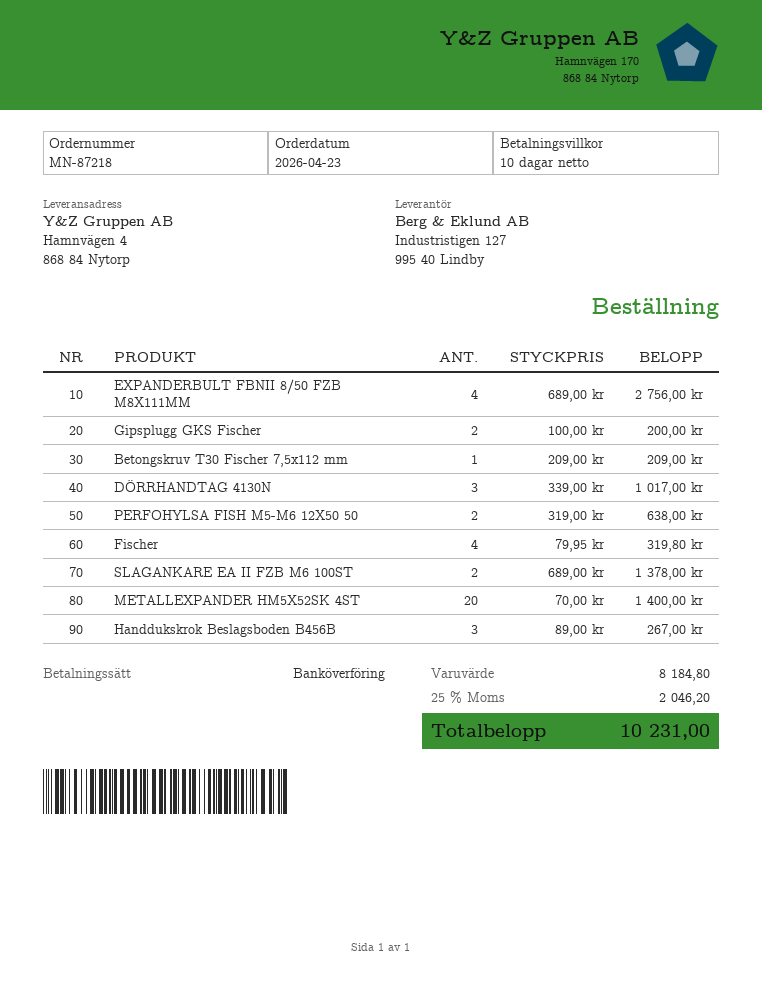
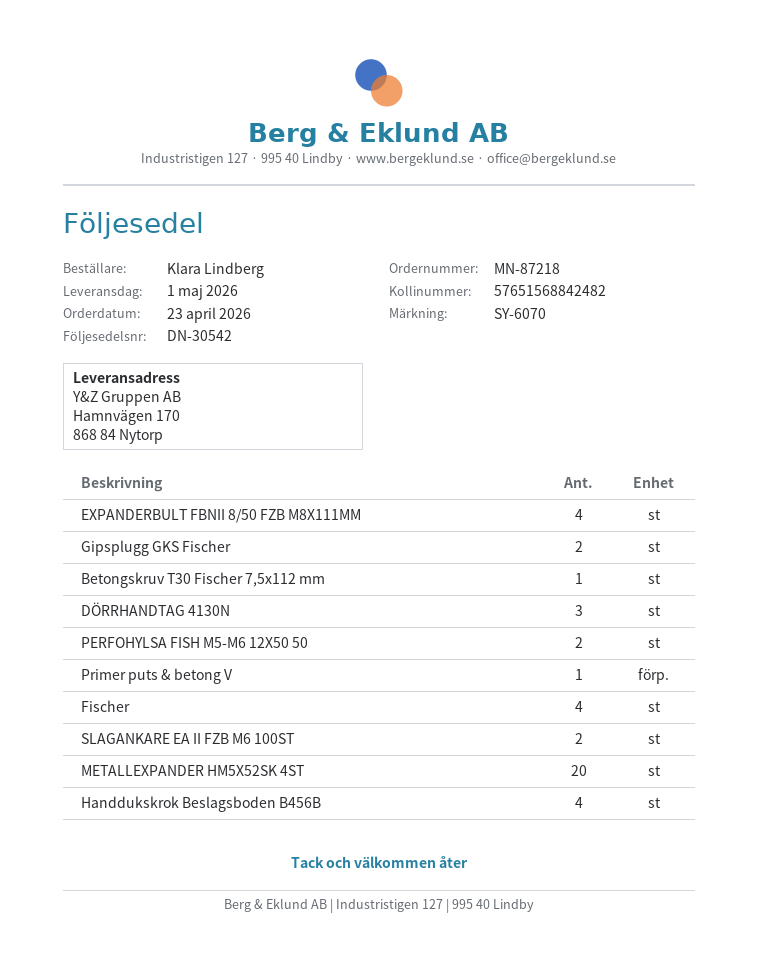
ship to: Hamnvägen 4, 868 84 Nytorp -> Hamnvägen 170, 868 84 Nytorp
Handdukskrok Beslagsboden B456B: 3 -> 4
Primer puts & betong V: none -> 1

